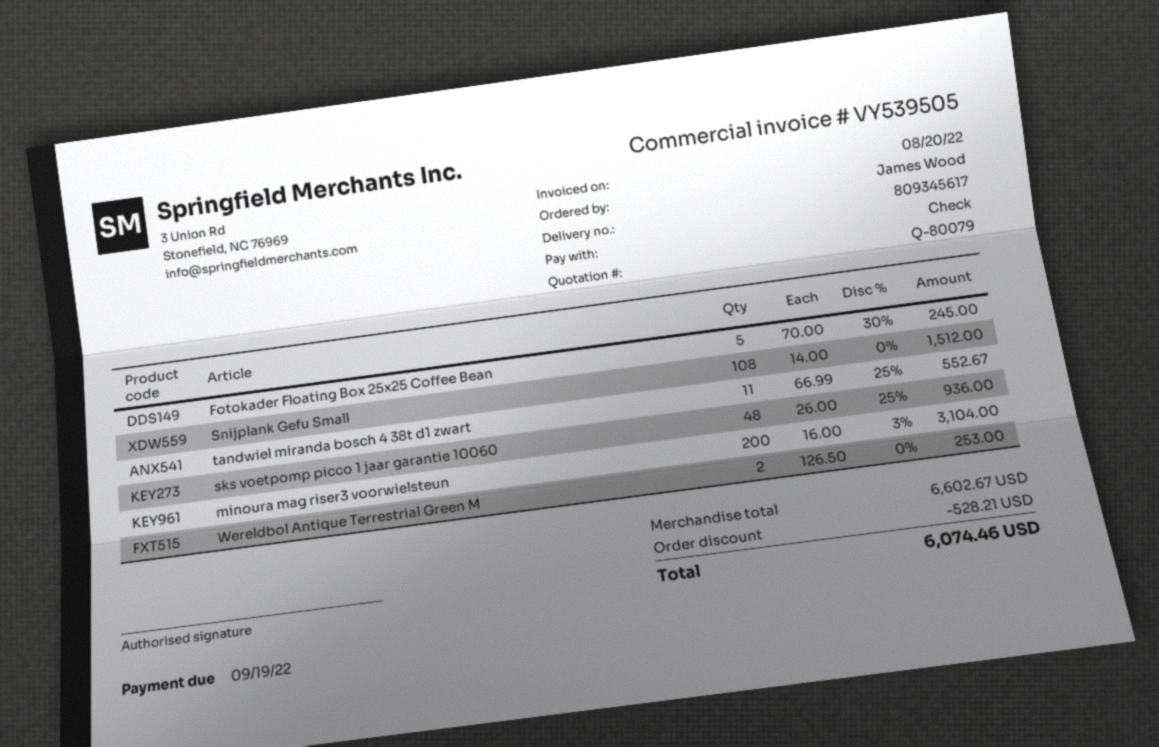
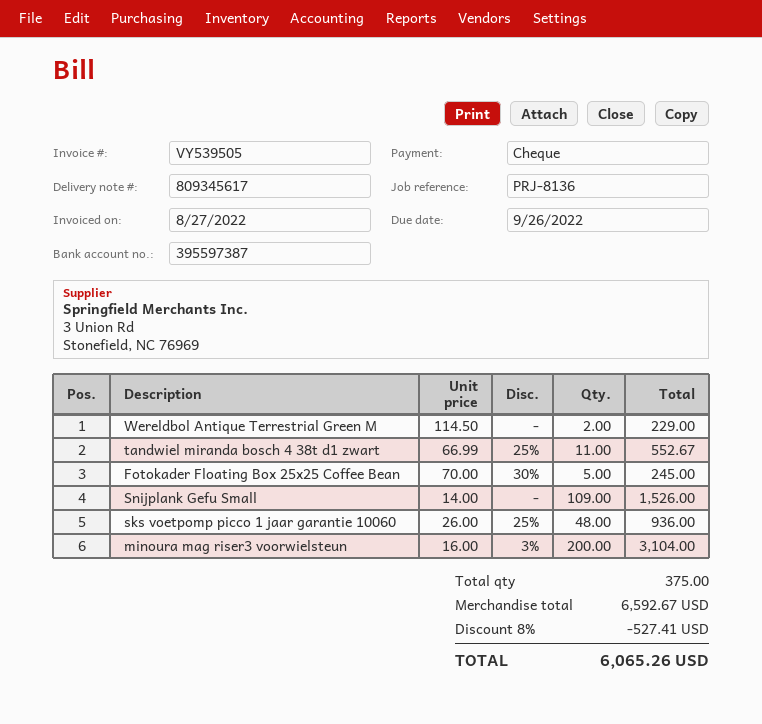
invoice date: 2022-08-20 -> 2022-08-27
due date: 2022-09-19 -> 2022-09-26
Snijplank Gefu Small: 108 x 14.00 = 1512.00 -> 109 x 14.00 = 1526.00
Wereldbol Antique Terrestrial Green M: 2 x 126.50 = 253.00 -> 2 x 114.50 = 229.00
subtotal: 6602.67 -> 6592.67
discount: 528.21 -> 527.41
total: 6074.46 -> 6065.26

